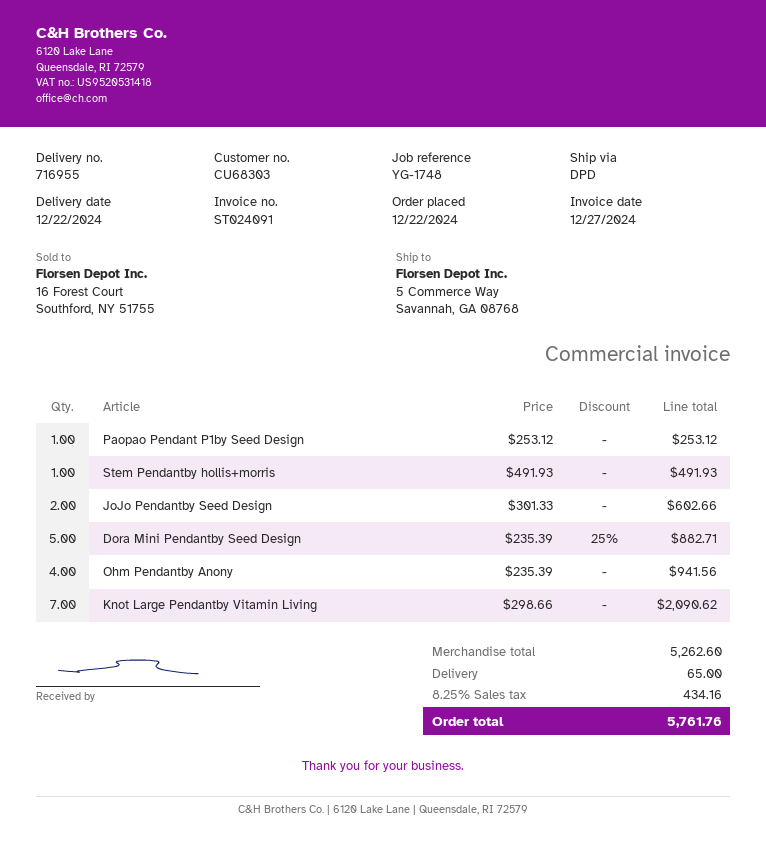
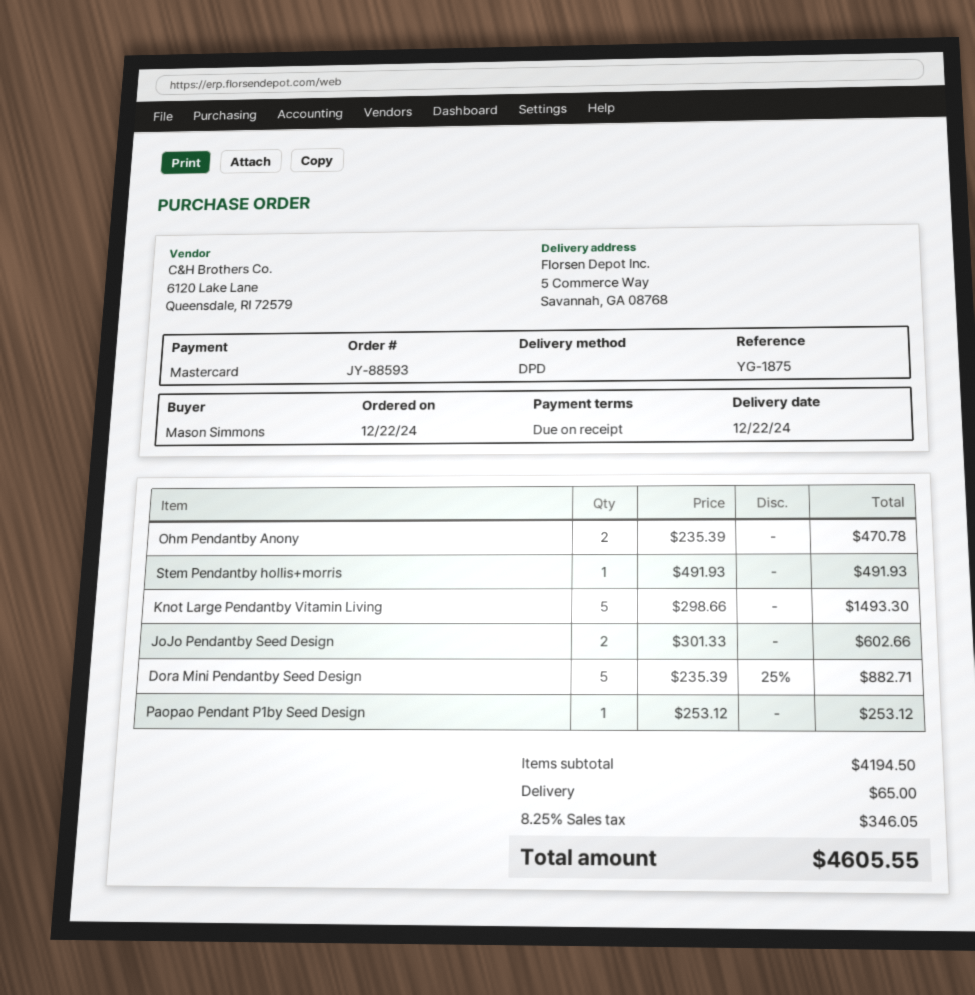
reference: YG-1748 -> YG-1875
Ohm Pendantby Anony: 4 x 235.39 = 941.56 -> 2 x 235.39 = 470.78
Knot Large Pendantby Vitamin Living: 7 x 298.66 = 2090.62 -> 5 x 298.66 = 1493.30
subtotal: 5262.60 -> 4194.50
tax: 8.25% = 434.16 -> 8.25% = 346.05
total: 5761.76 -> 4605.55

